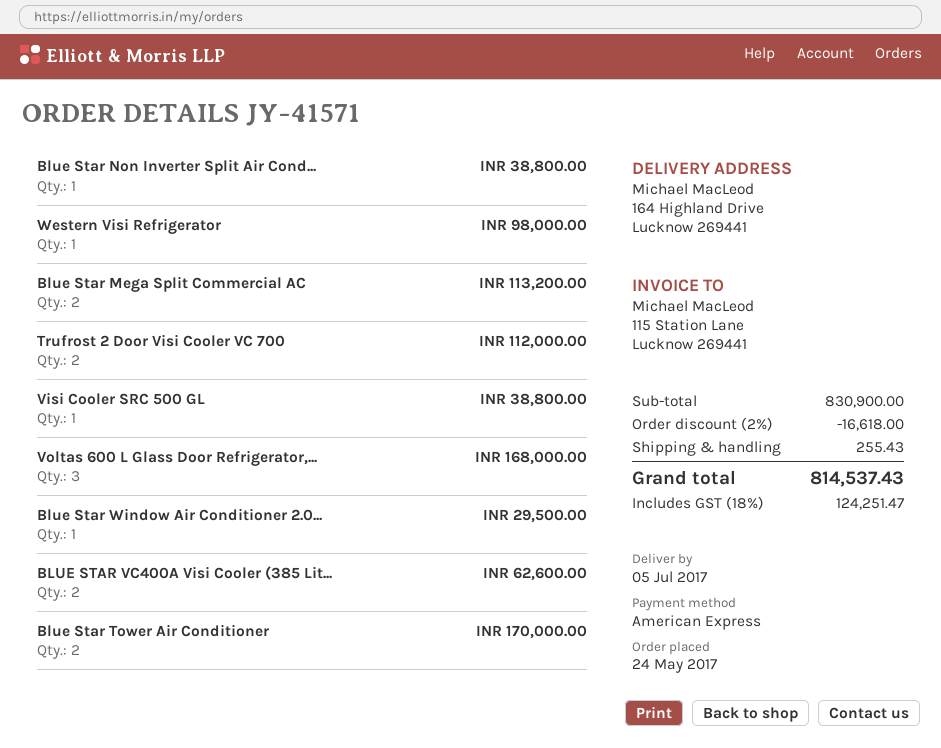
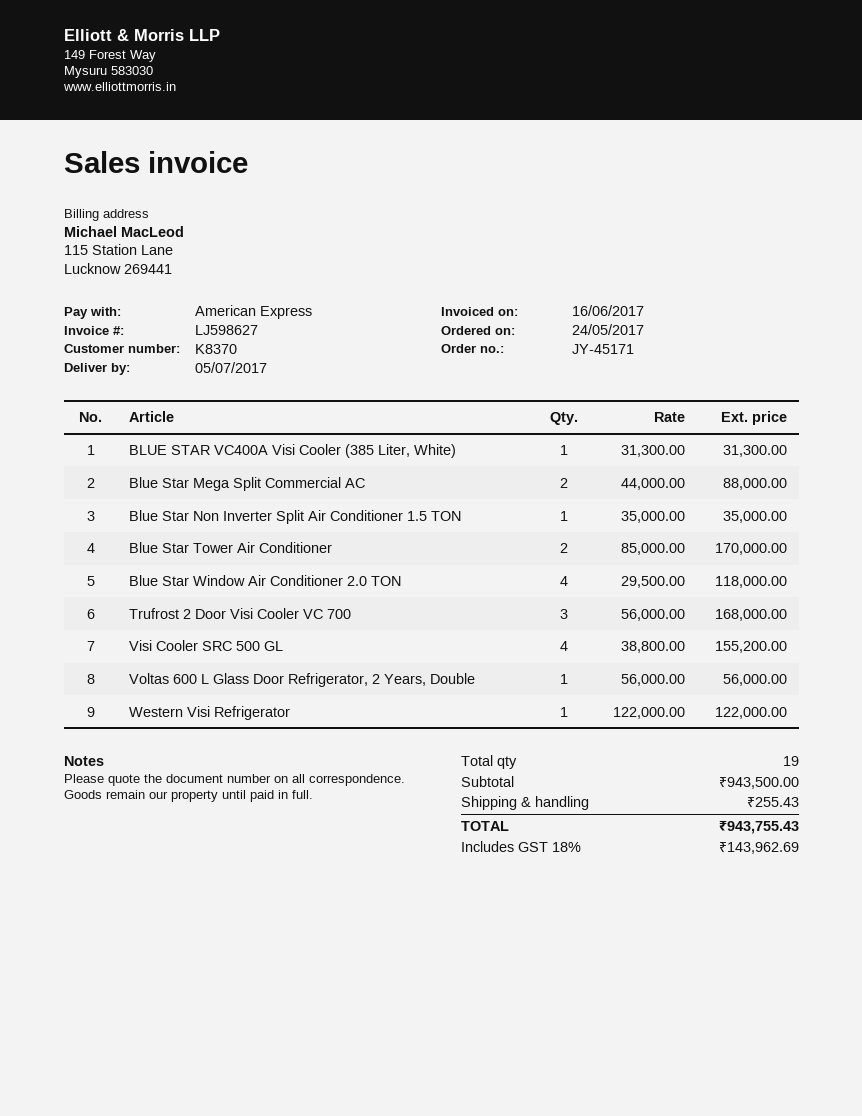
order number: JY-41571 -> JY-45171
Blue Star Non Inverter Split Air Cond...: 1 for 38800.00 -> 1 for 35000.00
Western Visi Refrigerator: 1 for 98000.00 -> 1 for 122000.00
Blue Star Mega Split Commercial AC: 2 for 113200.00 -> 2 for 88000.00
Trufrost 2 Door Visi Cooler VC 700: 2 for 112000.00 -> 3 for 168000.00
Visi Cooler SRC 500 GL: 1 for 38800.00 -> 4 for 155200.00
Voltas 600 L Glass Door Refrigerator,...: 3 for 168000.00 -> 1 for 56000.00
Blue Star Window Air Conditioner 2.0...: 1 for 29500.00 -> 4 for 118000.00
BLUE STAR VC400A Visi Cooler (385 Lit...: 2 for 62600.00 -> 1 for 31300.00
subtotal: 830900.00 -> 943500.00
discount: 2% = 16618.00 -> none
tax: 18% = 124251.47 -> 18% = 143962.69
total: 814537.43 -> 943755.43

